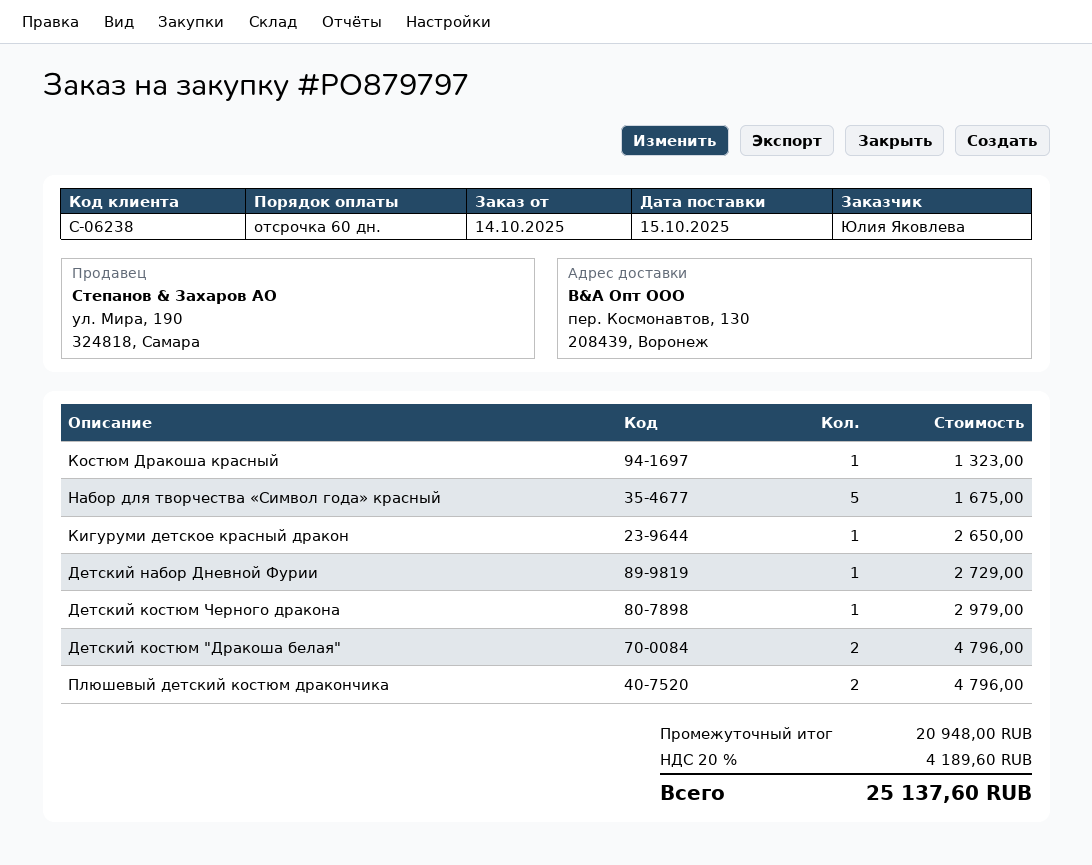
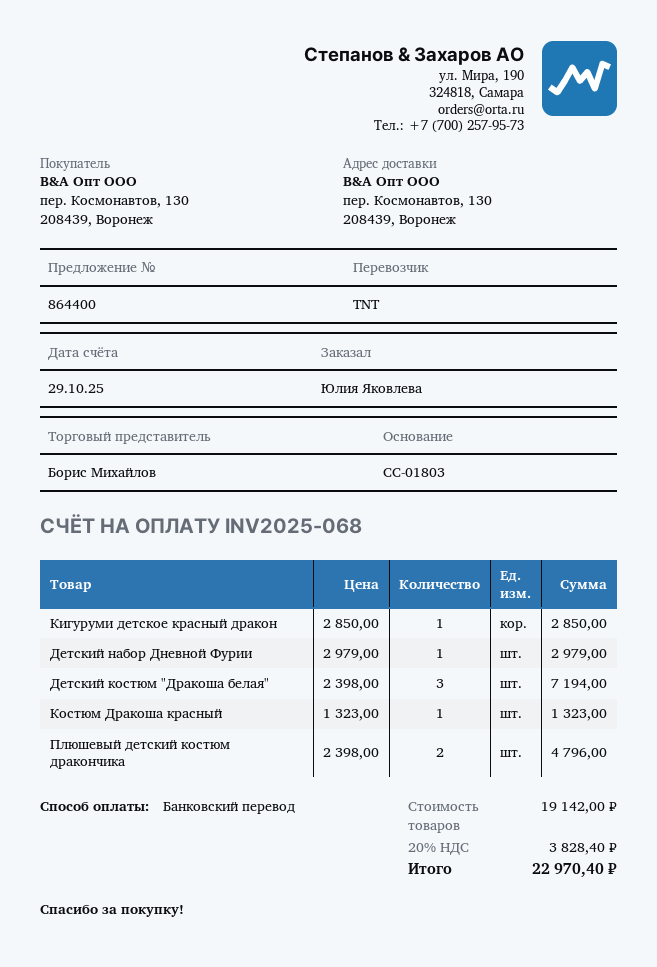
Набор для творчества «Символ года» красный: 5 for 1675.00 -> none
Кигуруми детское красный дракон: 1 for 2650.00 -> 1 for 2850.00
Детский набор Дневной Фурии: 1 for 2729.00 -> 1 for 2979.00
Детский костюм Черного дракона: 1 for 2979.00 -> none
Детский костюм "Дракоша белая": 2 for 4796.00 -> 3 for 7194.00
subtotal: 20948.00 -> 19142.00
tax: 20% = 4189.60 -> 20% = 3828.40
total: 25137.60 -> 22970.40

